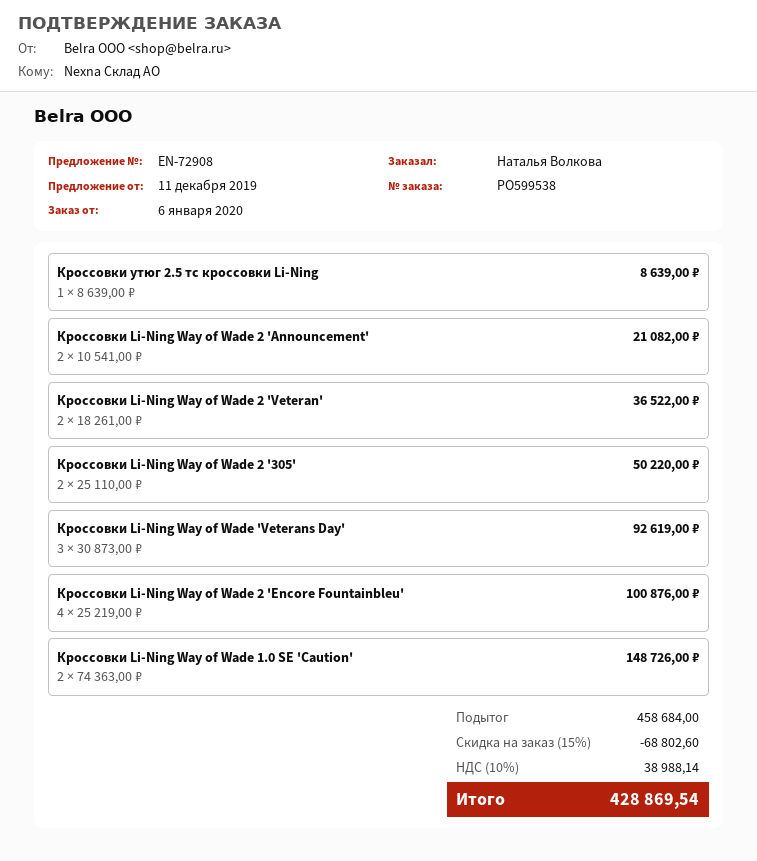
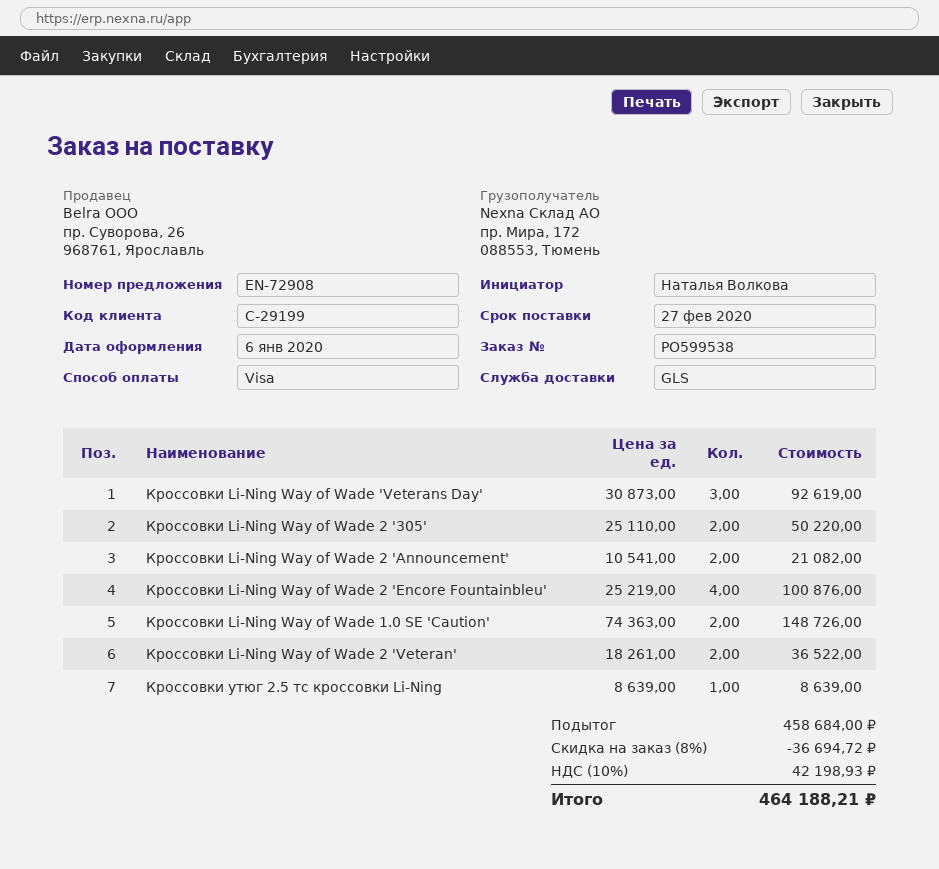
discount: 15% = 68802.60 -> 8% = 36694.72
tax: 10% = 38988.14 -> 10% = 42198.93
total: 428869.54 -> 464188.21

